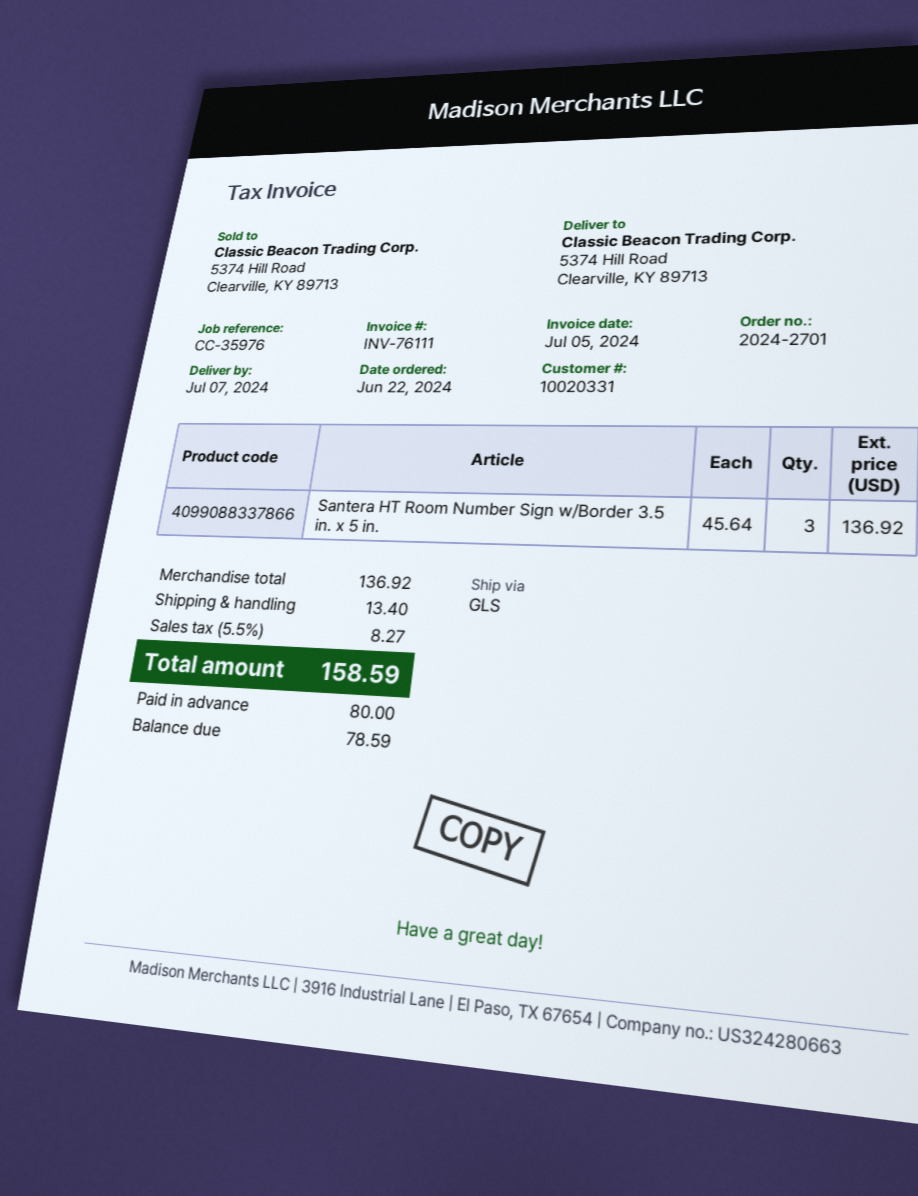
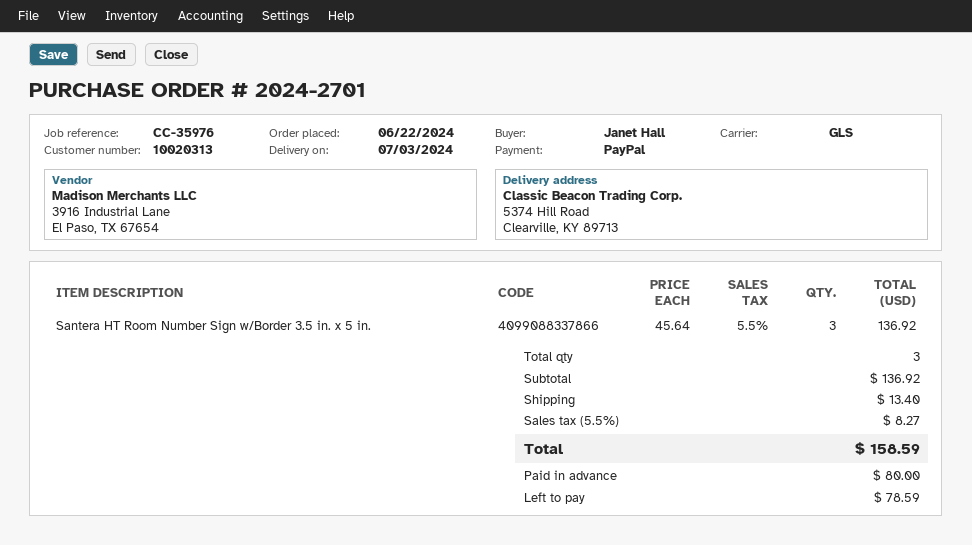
delivery date: 2024-07-07 -> 2024-07-03
customer number: 10020331 -> 10020313

